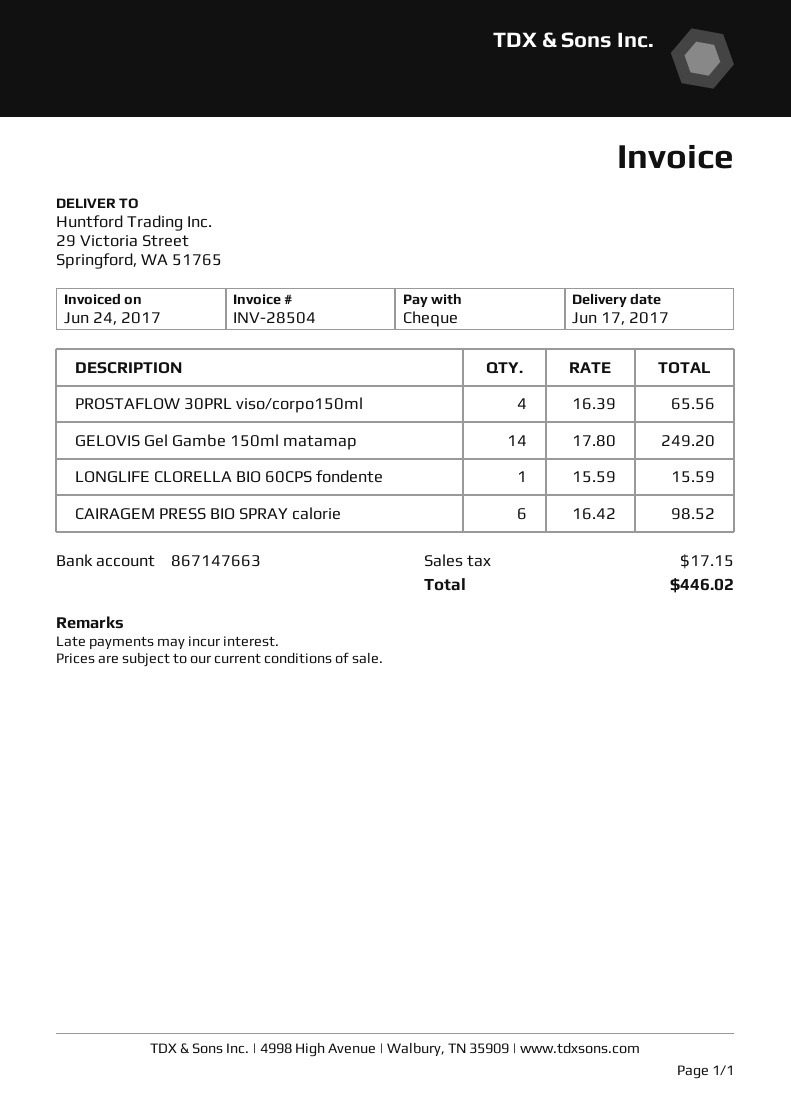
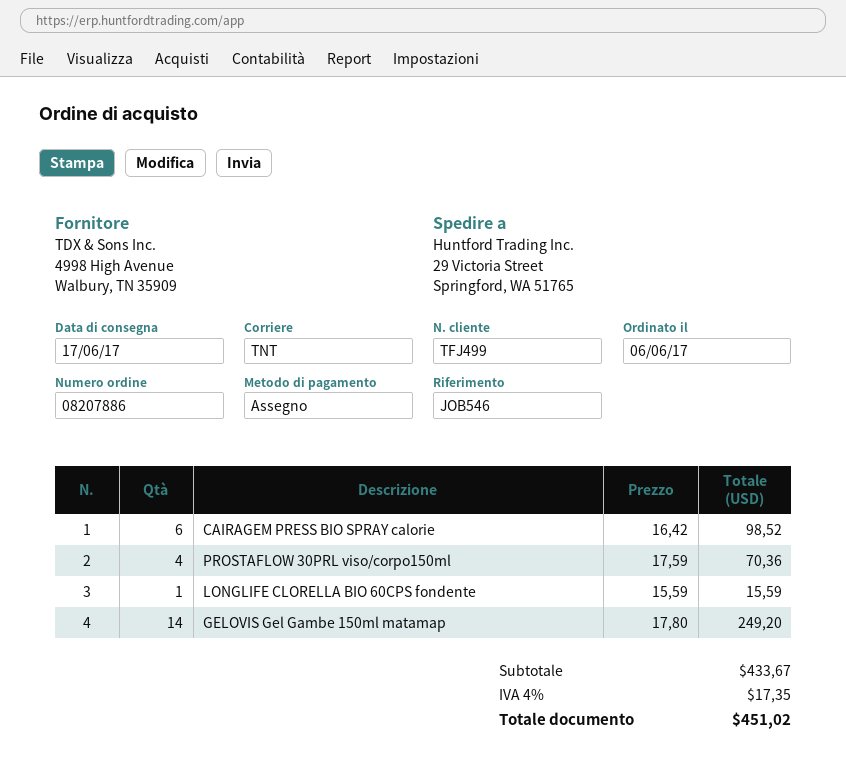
PROSTAFLOW 30PRL viso/corpo150ml: 4 x 16.39 = 65.56 -> 4 x 17.59 = 70.36
tax: 17.15 -> 17.35
total: 446.02 -> 451.02

